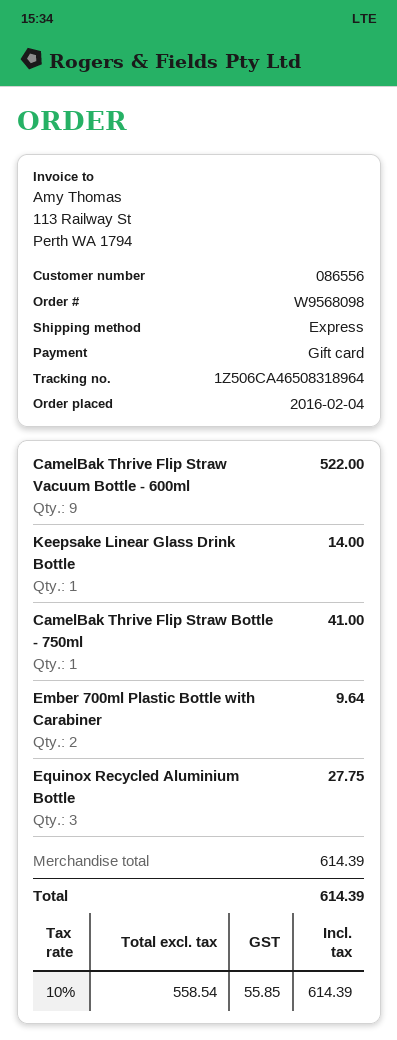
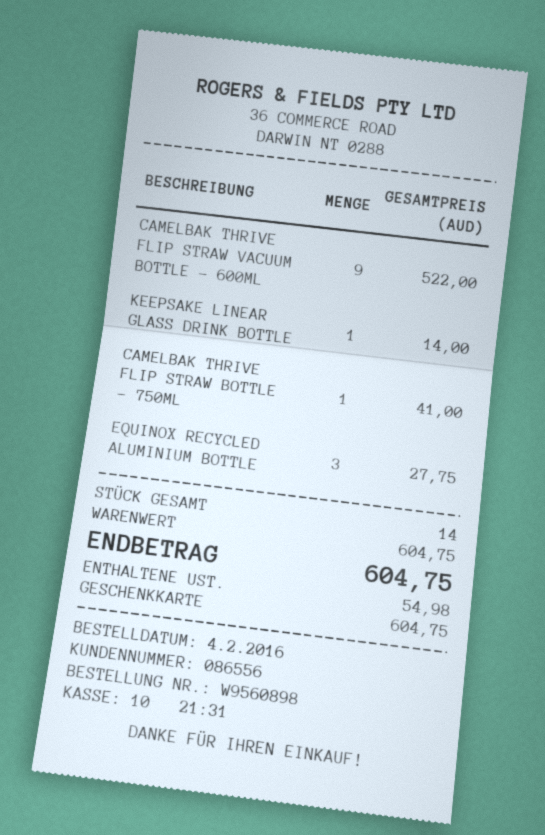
order number: W9568098 -> W9560898
Ember 700ml Plastic Bottle with Carabiner: 2 for 9.64 -> none
subtotal: 614.39 -> 604.75
tax: 55.85 -> 54.98
total: 614.39 -> 604.75

